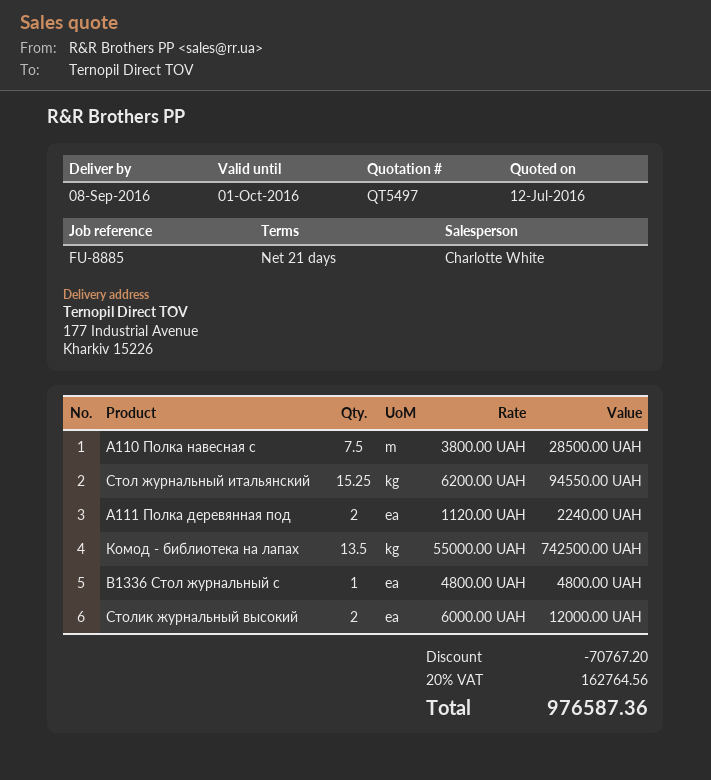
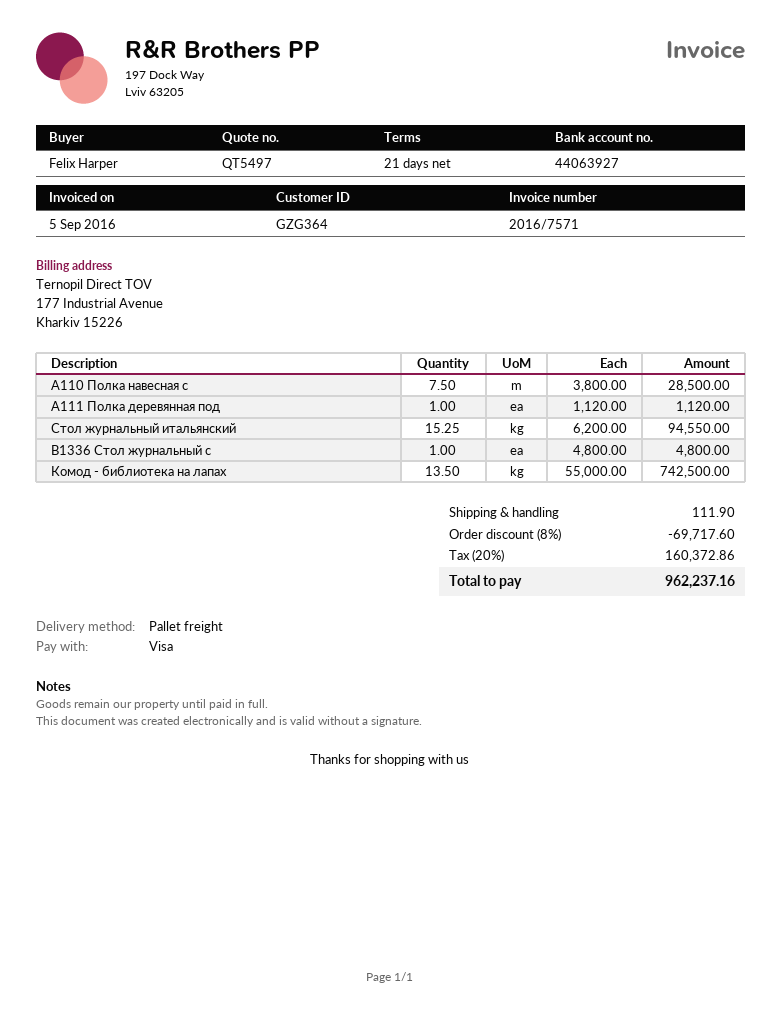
А111 Полка деревянная под: 2 x 1120.00 = 2240.00 -> 1 x 1120.00 = 1120.00
Столик журнальный высокий: 2 x 6000.00 = 12000.00 -> none
discount: 70767.20 -> 69717.60
shipping: none -> 111.90
tax: 20% = 162764.56 -> 20% = 160372.86
total: 976587.36 -> 962237.16

